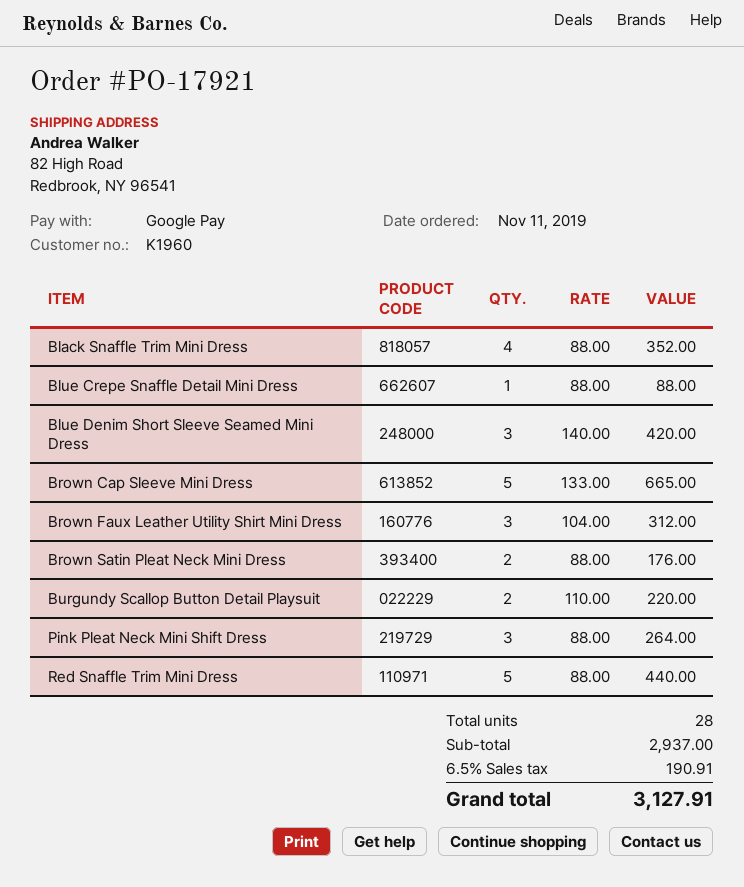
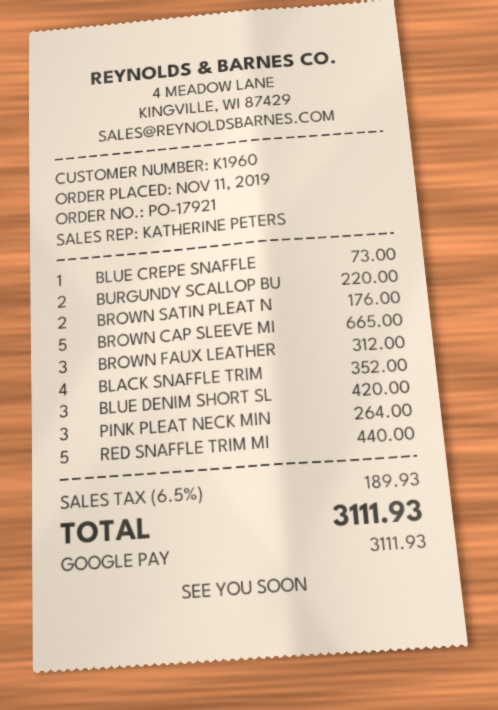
Blue Crepe Snaffle Detail Mini Dress: 1 for 88.00 -> 1 for 73.00
tax: 6.5% = 190.91 -> 6.5% = 189.93
total: 3127.91 -> 3111.93

